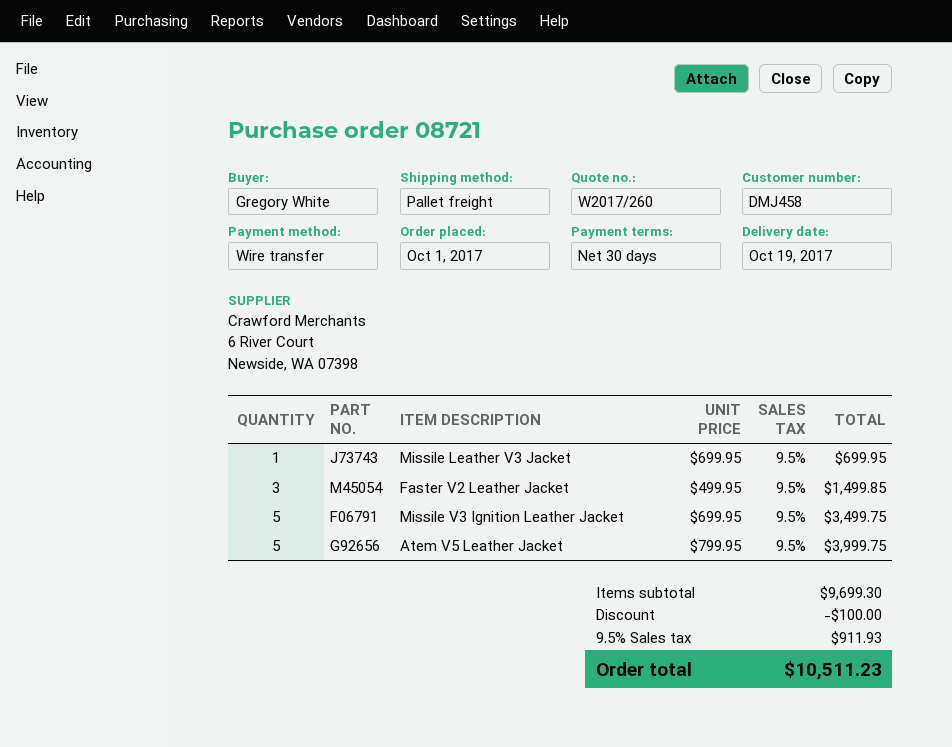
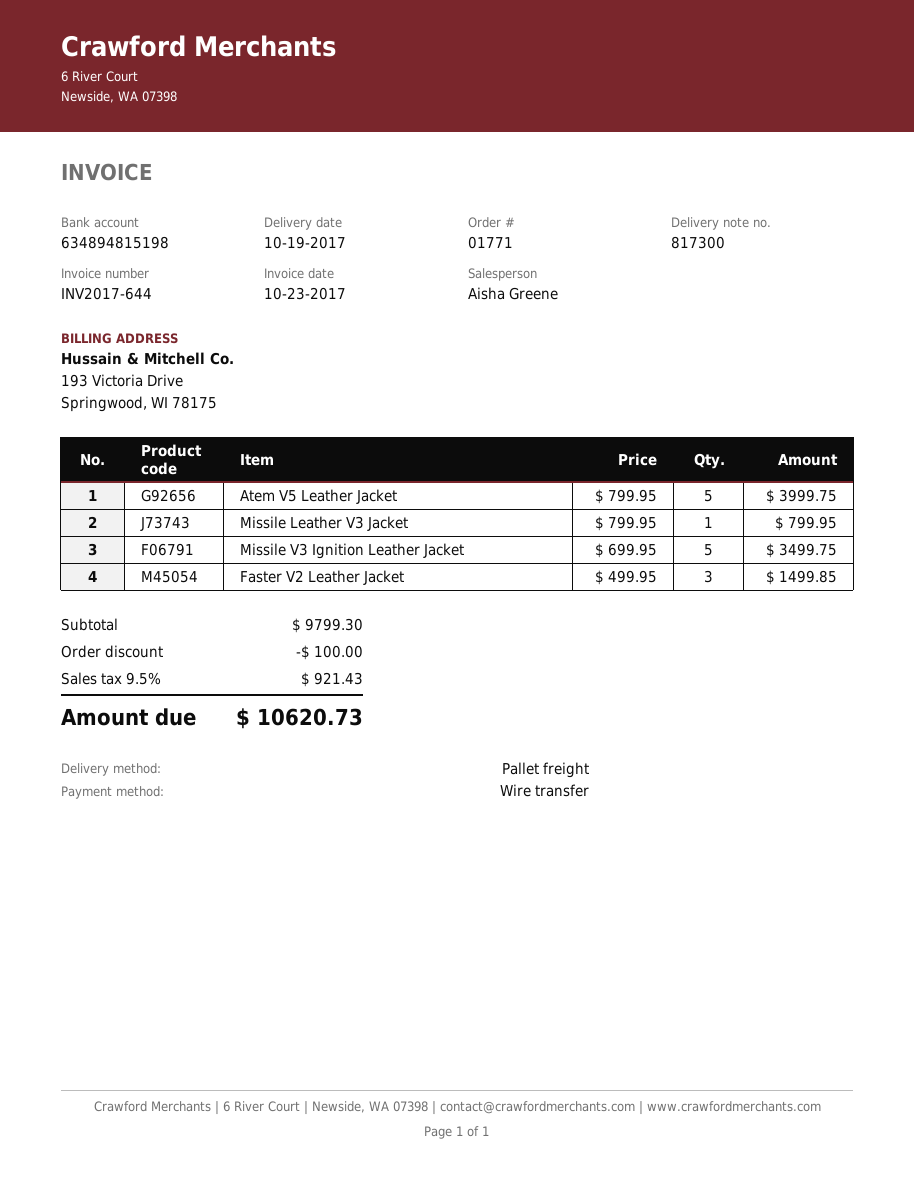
order number: 08721 -> 01771
Missile Leather V3 Jacket: 1 x 699.95 = 699.95 -> 1 x 799.95 = 799.95
subtotal: 9699.30 -> 9799.30
tax: 9.5% = 911.93 -> 9.5% = 921.43
total: 10511.23 -> 10620.73

